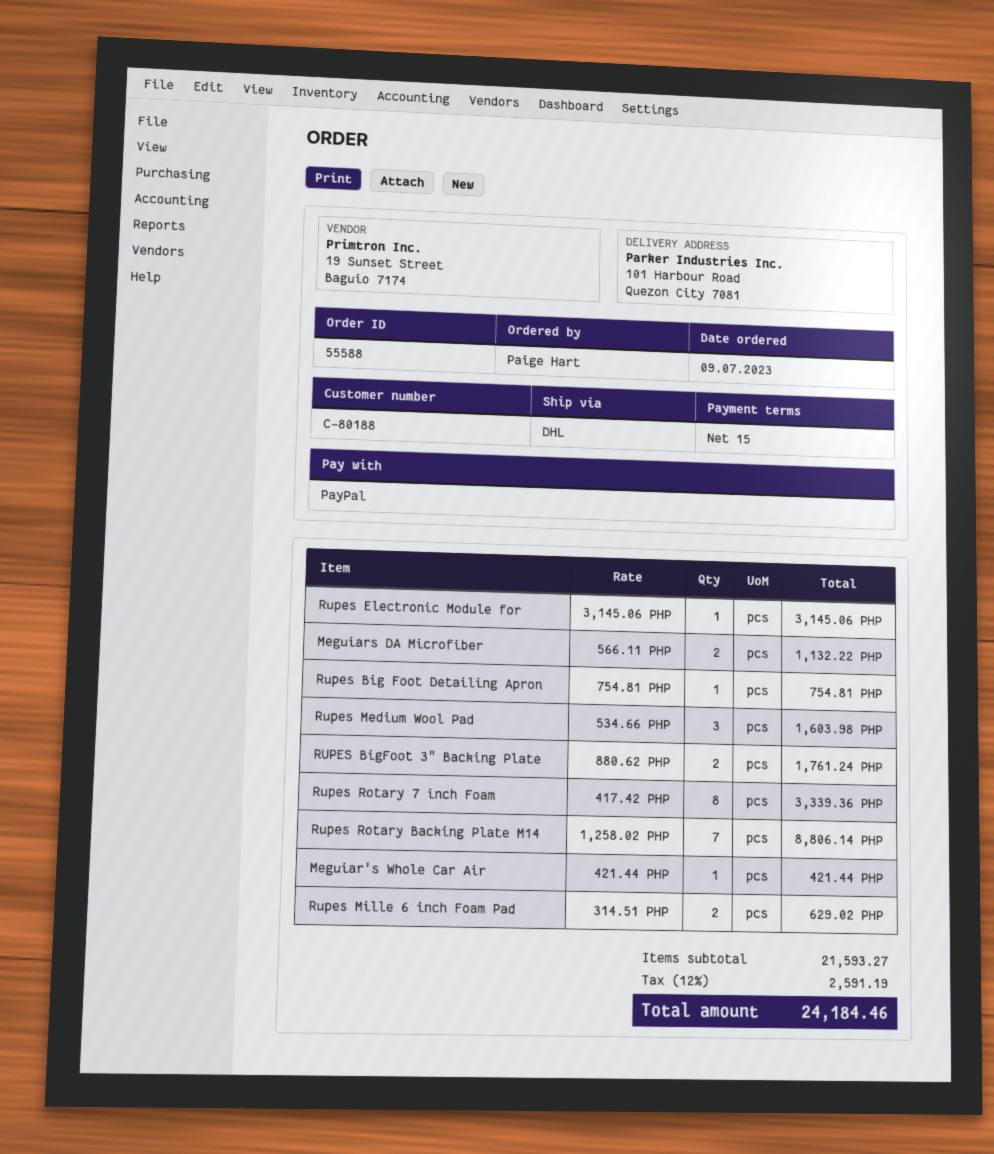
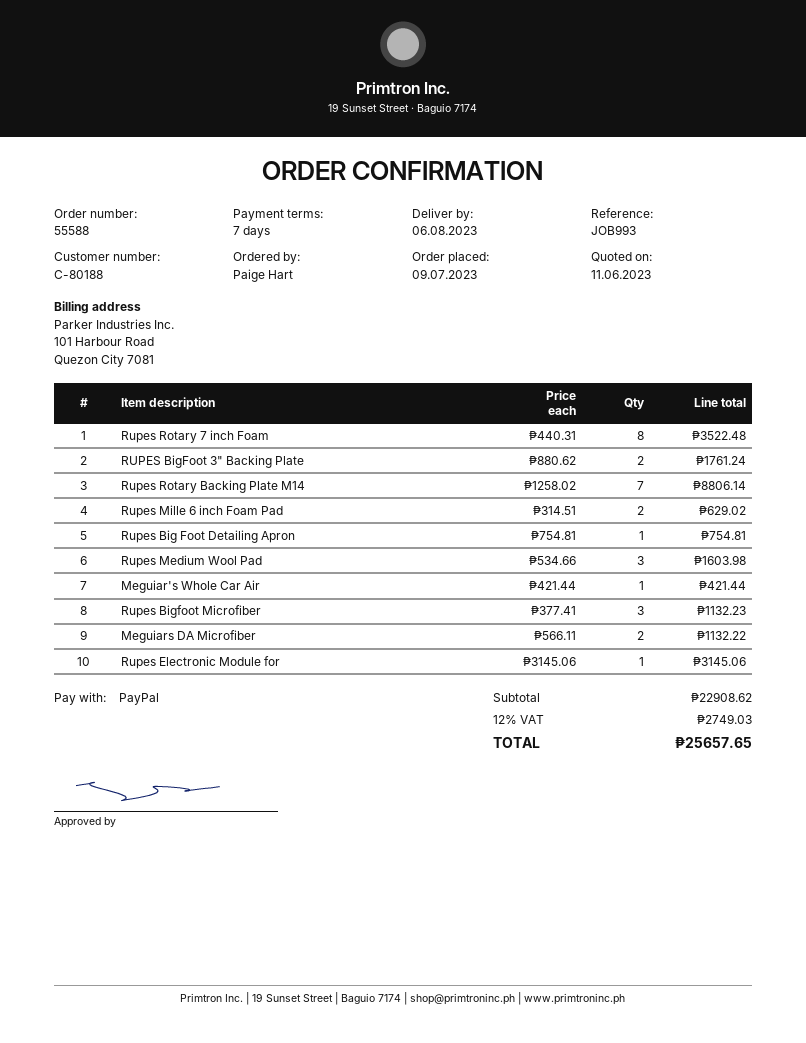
payment terms: 15 days -> 7 days
Rupes Rotary 7 inch Foam: 8 x 417.42 = 3339.36 -> 8 x 440.31 = 3522.48
Rupes Bigfoot Microfiber: none -> 3 x 377.41 = 1132.23
subtotal: 21593.27 -> 22908.62
tax: 12% = 2591.19 -> 12% = 2749.03
total: 24184.46 -> 25657.65

